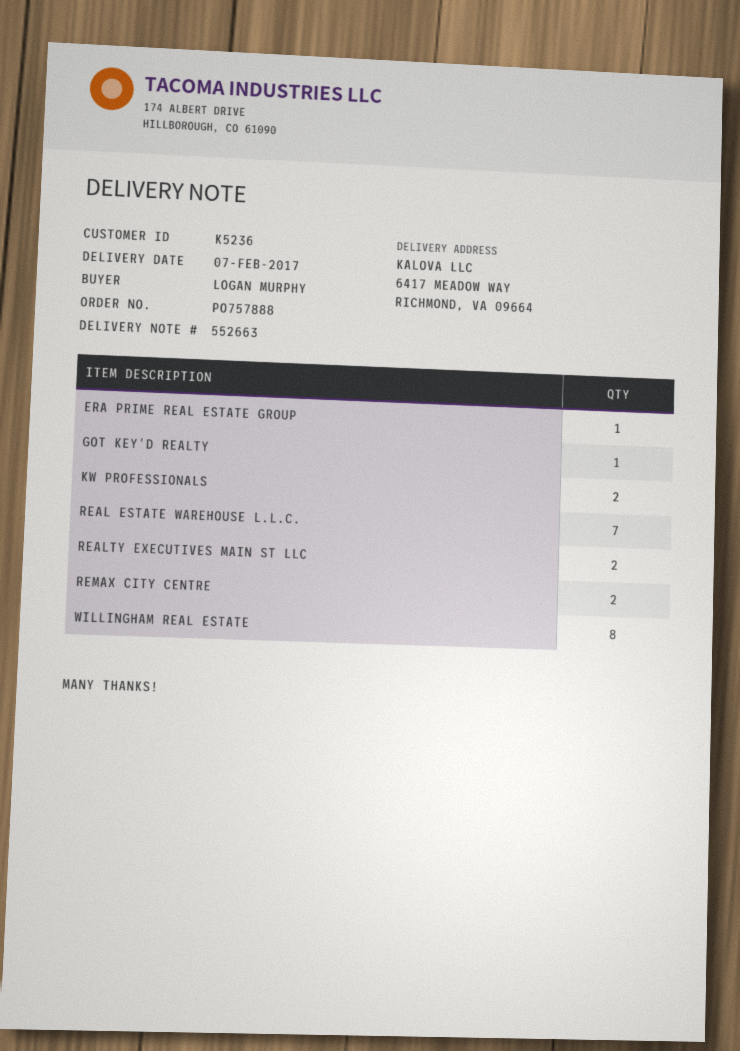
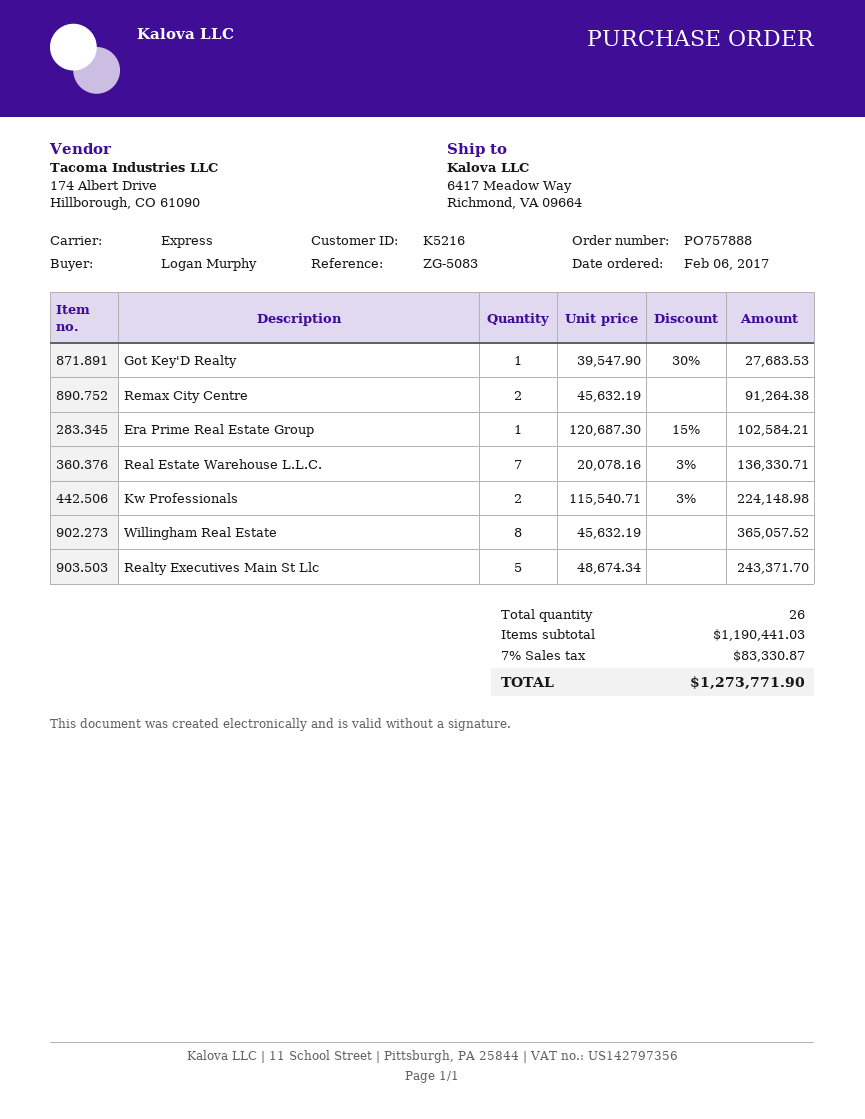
customer number: K5236 -> K5216
REALTY EXECUTIVES MAIN ST LLC: 2 -> 5

